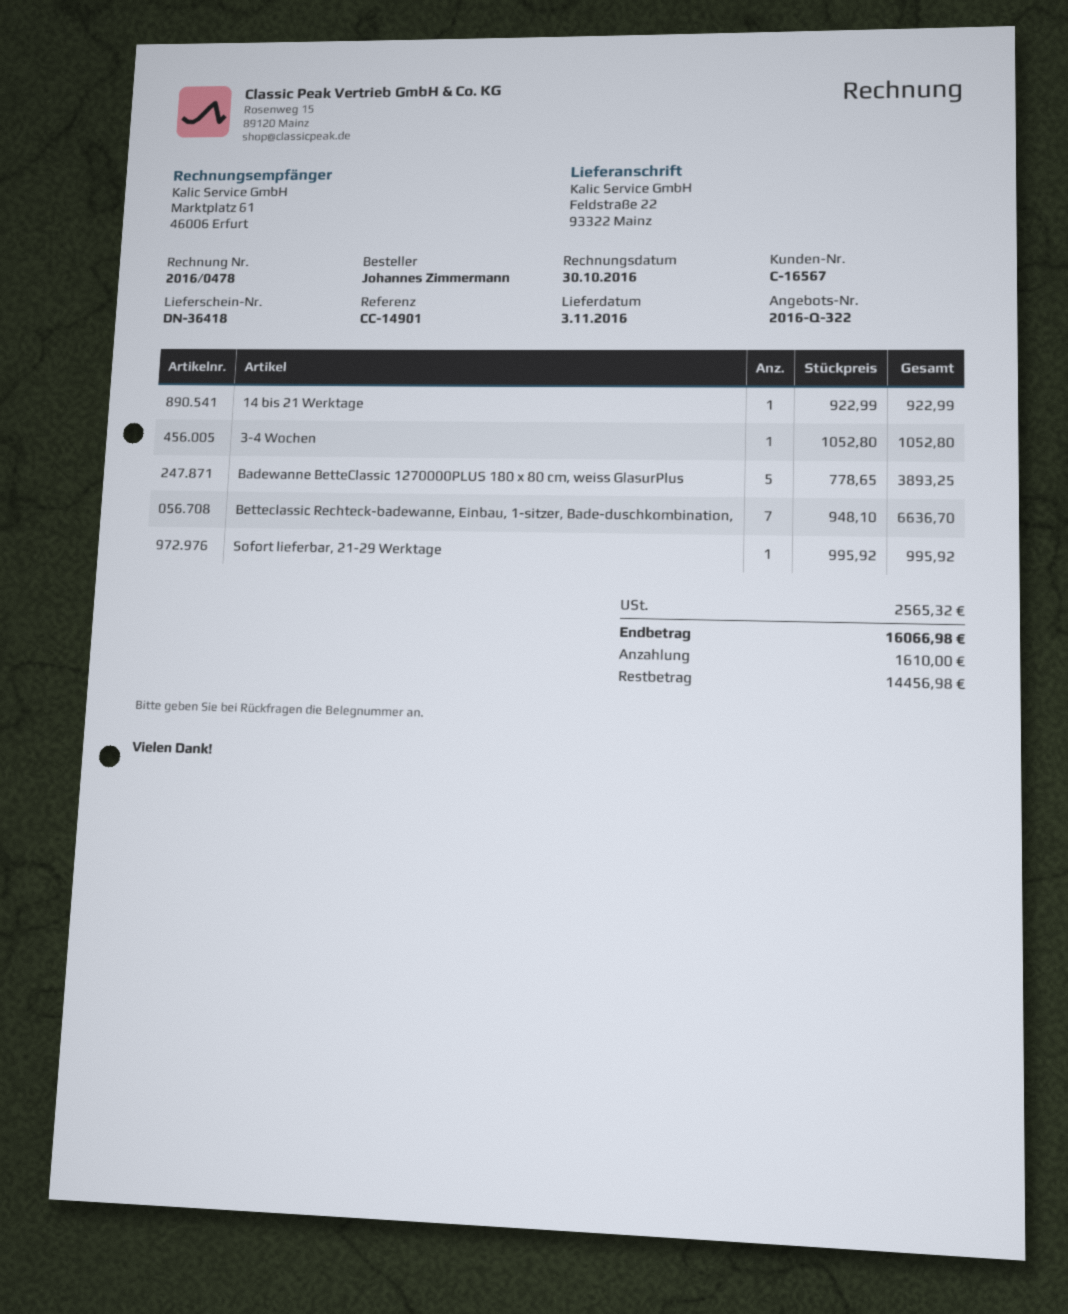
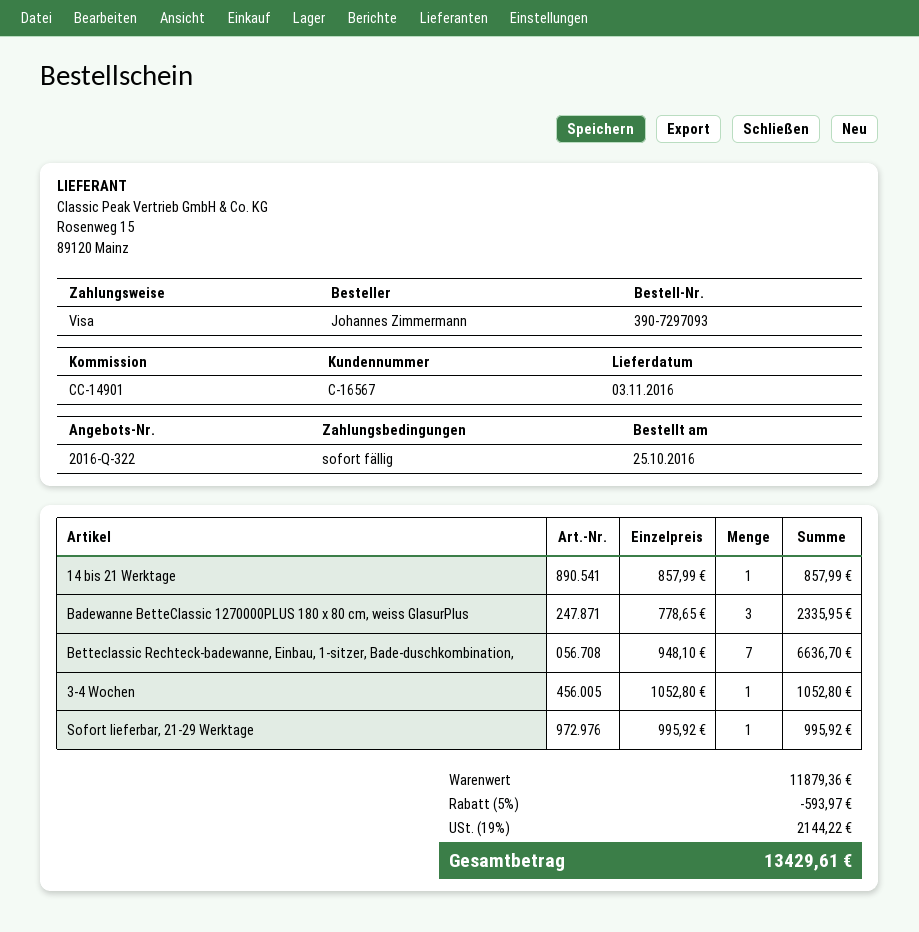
14 bis 21 Werktage: 1 x 922.99 = 922.99 -> 1 x 857.99 = 857.99
Badewanne BetteClassic 1270000PLUS 180 x 80 cm, weiss GlasurPlus: 5 x 778.65 = 3893.25 -> 3 x 778.65 = 2335.95
discount: none -> 5% = 593.97
tax: 2565.32 -> 2144.22
total: 16066.98 -> 13429.61

